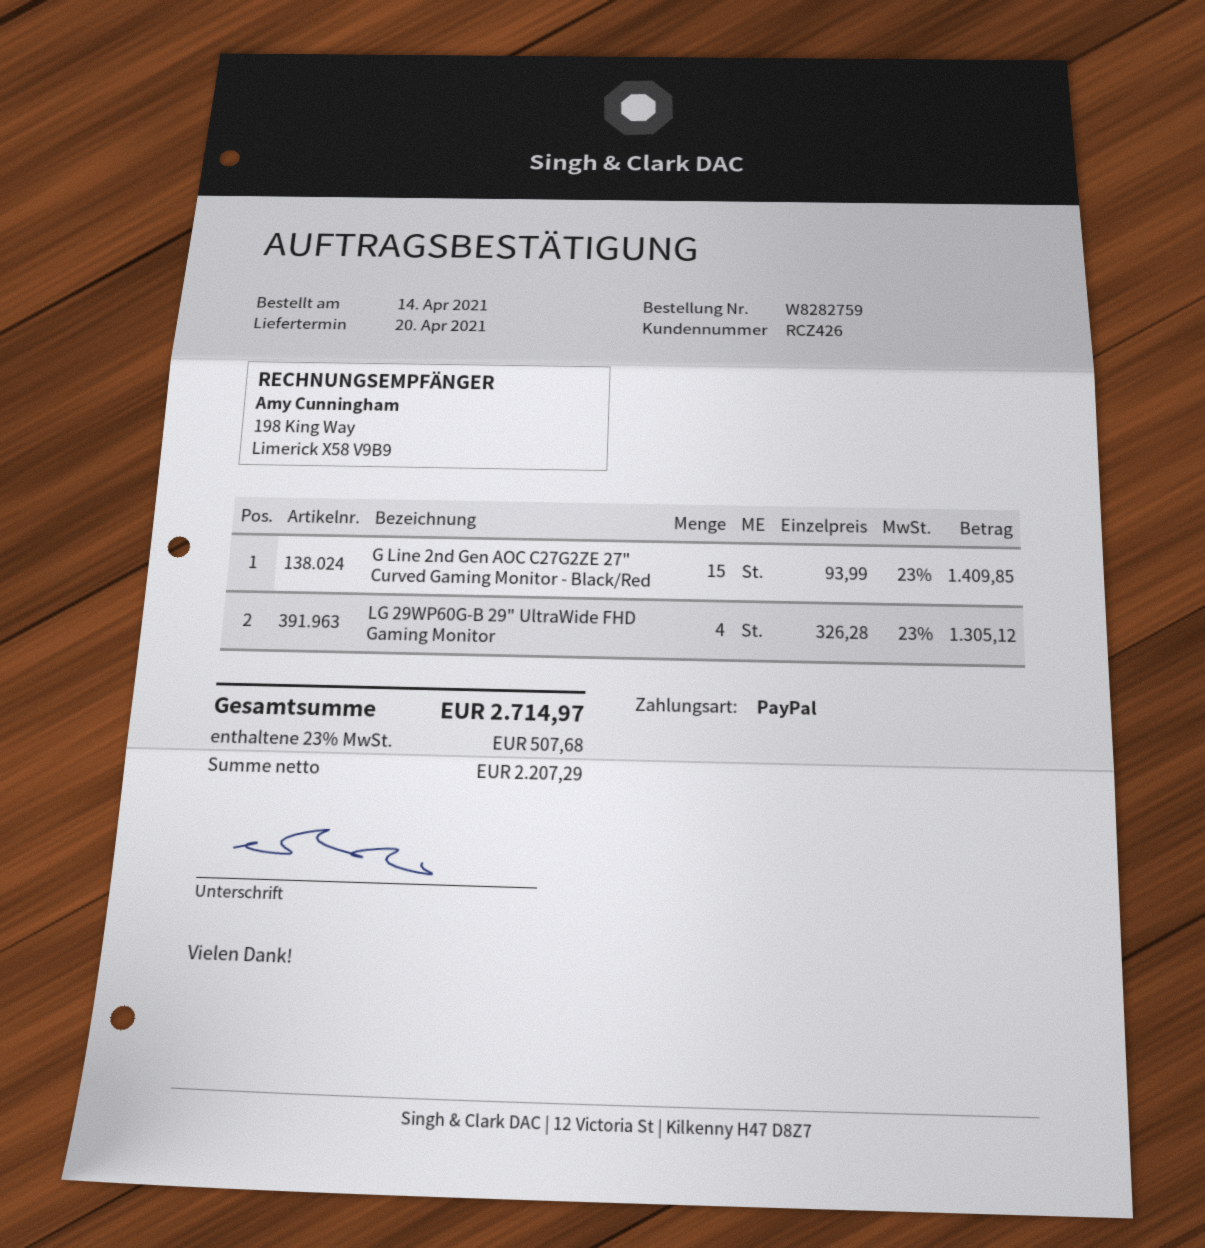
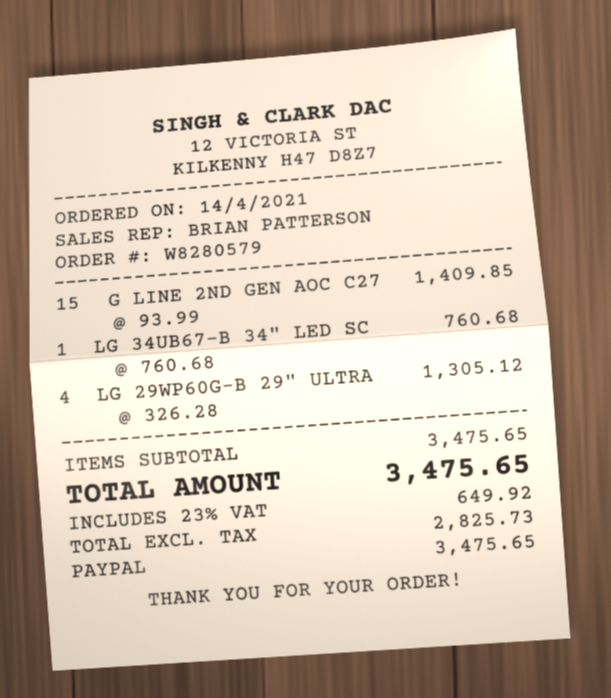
order number: W8282759 -> W8280579
LG 34UB67-B 34" LED SC: none -> 1 x 760.68 = 760.68
net: 2207.29 -> 2825.73
tax: 23% = 507.68 -> 23% = 649.92
total: 2714.97 -> 3475.65

